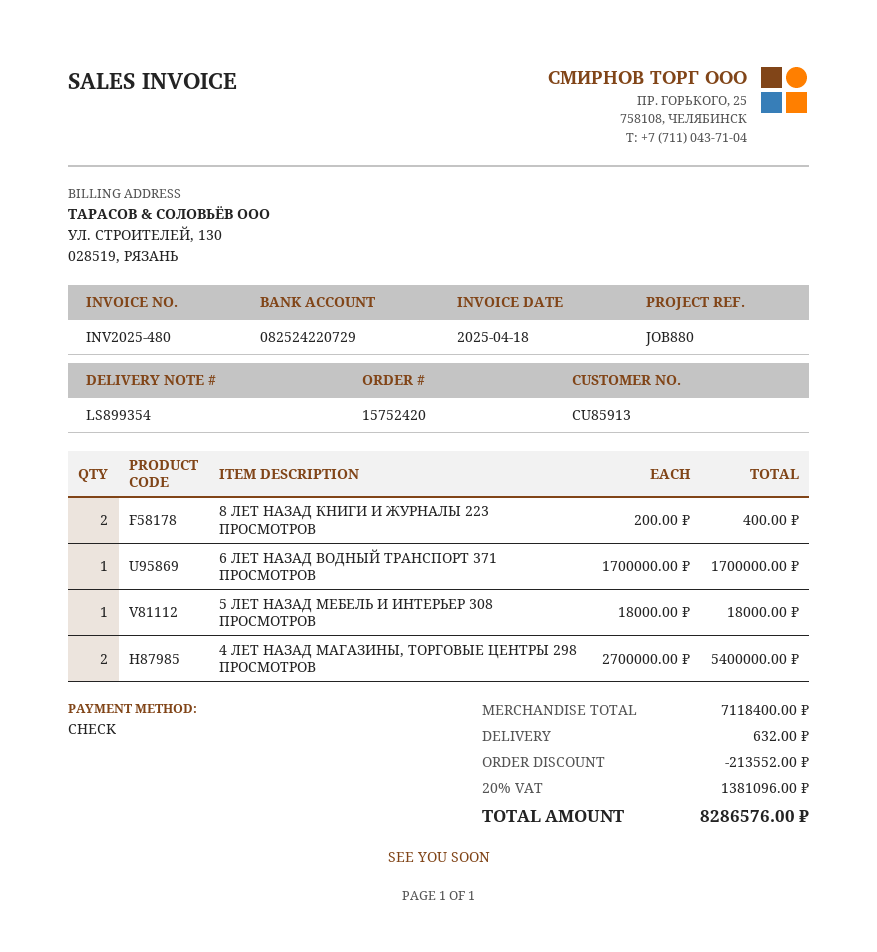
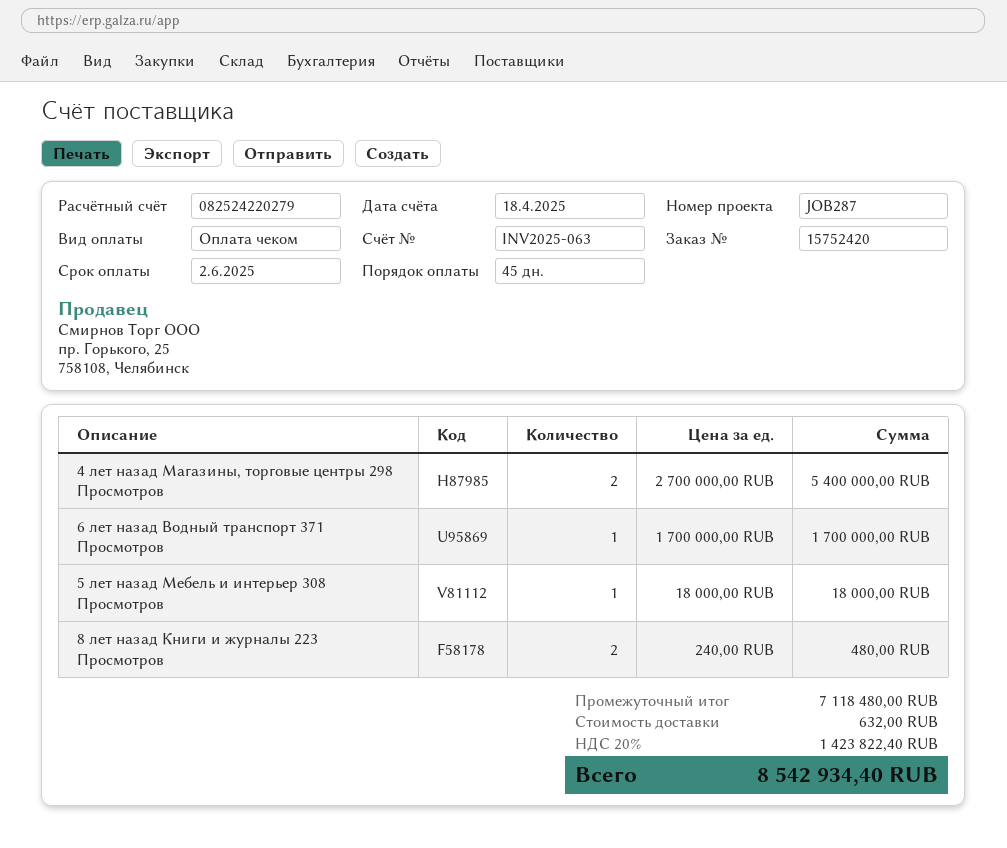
invoice number: INV2025-480 -> INV2025-063
reference: JOB880 -> JOB287
bank account: 082524220729 -> 082524220279
8 ЛЕТ НАЗАД КНИГИ И ЖУРНАЛЫ 223 ПРОСМОТРОВ: 2 x 200.00 = 400.00 -> 2 x 240.00 = 480.00
subtotal: 7118400.00 -> 7118480.00
discount: 213552.00 -> none
tax: 20% = 1381096.00 -> 20% = 1423822.40
total: 8286576.00 -> 8542934.40

